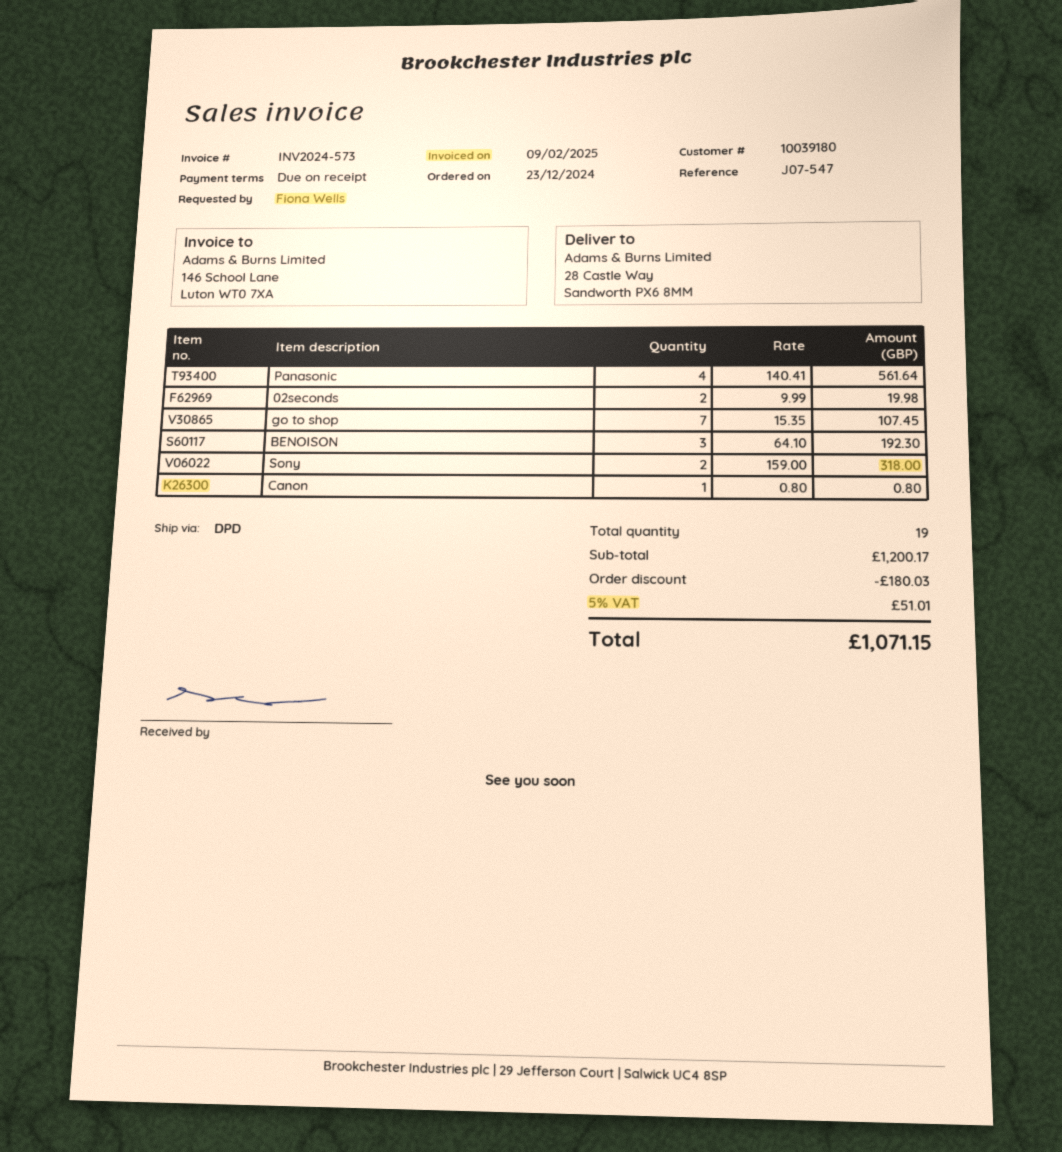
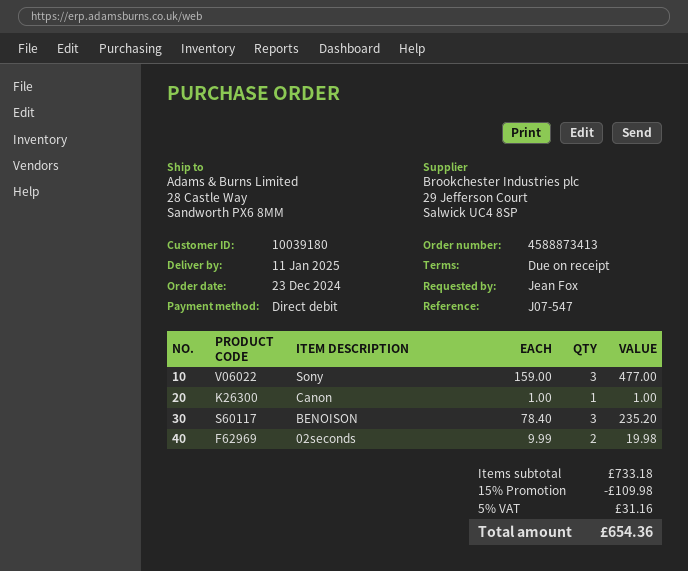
ordered by: Fiona Wells -> Jean Fox
Panasonic: 4 x 140.41 = 561.64 -> none
go to shop: 7 x 15.35 = 107.45 -> none
BENOISON: 3 x 64.10 = 192.30 -> 3 x 78.40 = 235.20
Sony: 2 x 159.00 = 318.00 -> 3 x 159.00 = 477.00
Canon: 1 x 0.80 = 0.80 -> 1 x 1.00 = 1.00
subtotal: 1200.17 -> 733.18
discount: 180.03 -> 109.98
tax: 5% = 51.01 -> 5% = 31.16
total: 1071.15 -> 654.36

